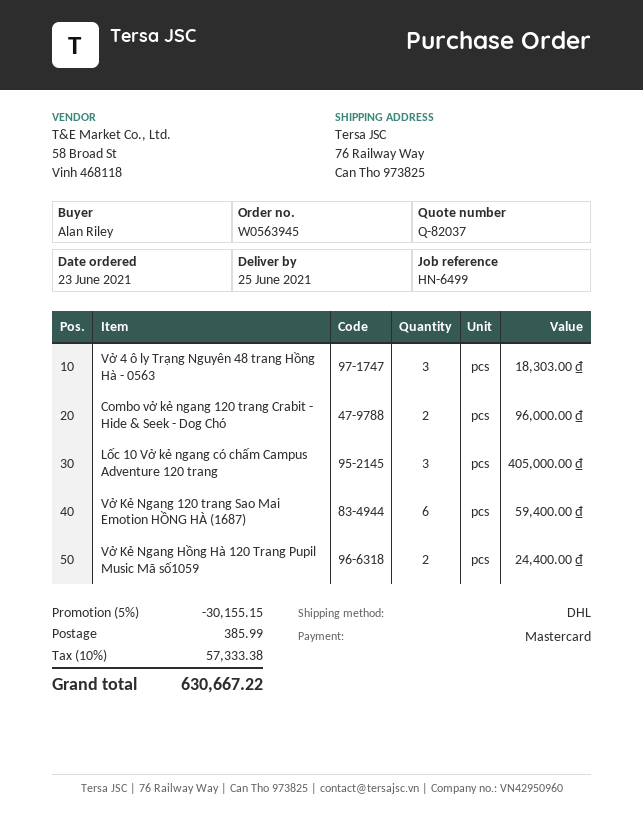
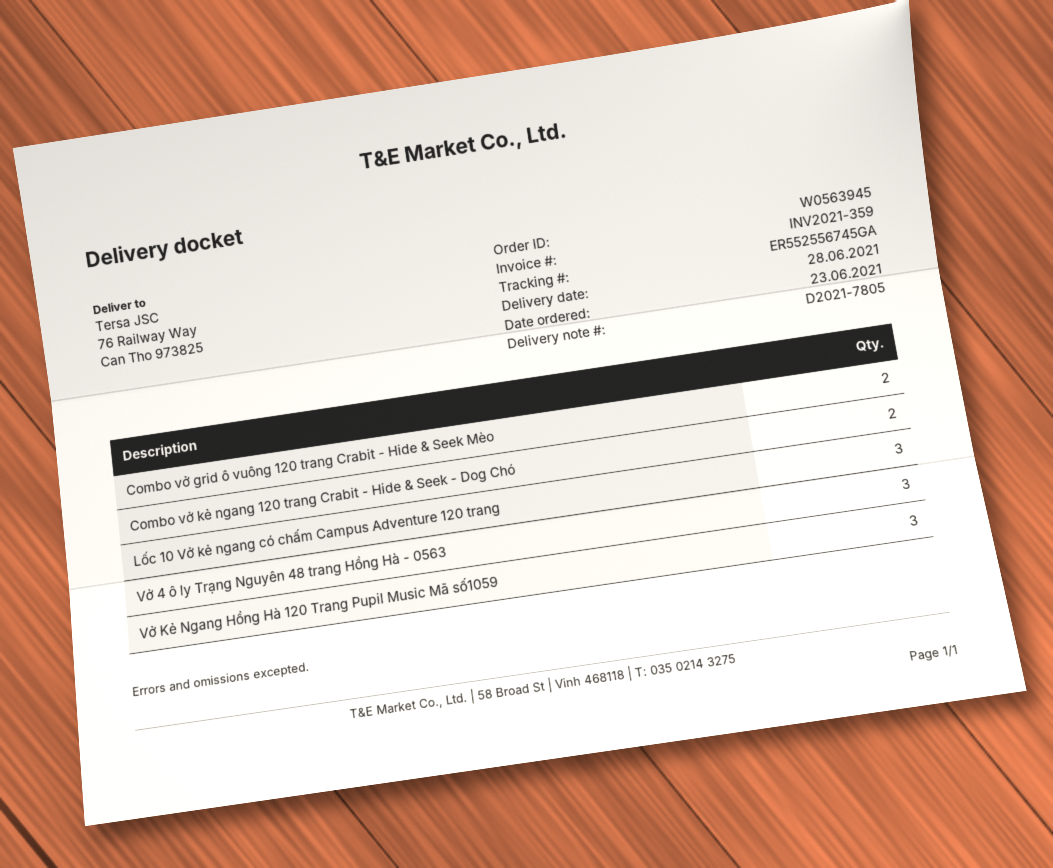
delivery date: 2021-06-25 -> 2021-06-28
Vở Kẻ Ngang 120 trang Sao Mai Emotion HỒNG HÀ (1687): 6 -> none
Vở Kẻ Ngang Hồng Hà 120 Trang Pupil Music Mã số1059: 2 -> 3
Combo vở grid ô vuông 120 trang Crabit - Hide & Seek Mèo: none -> 2

